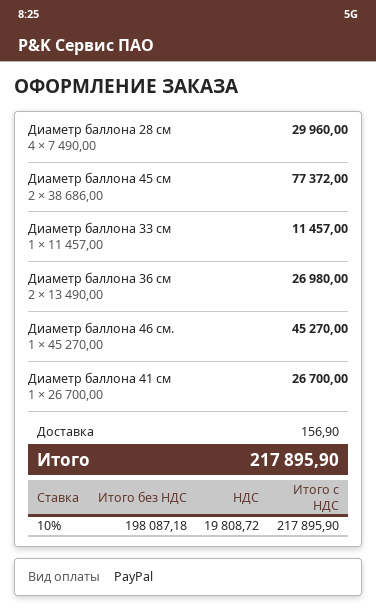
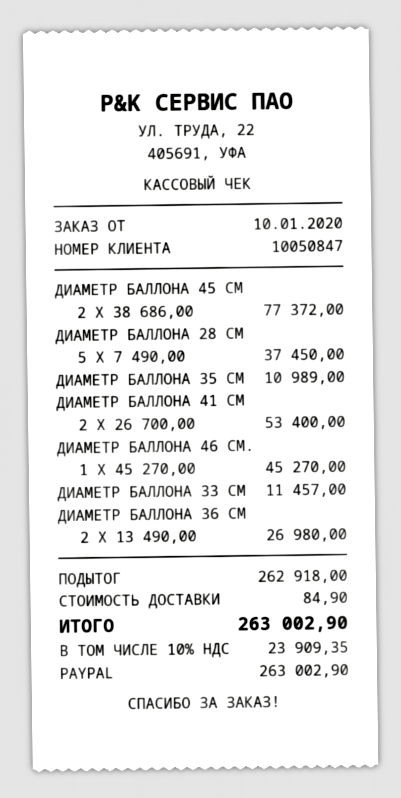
Диаметр баллона 28 см: 4 x 7490.00 = 29960.00 -> 5 x 7490.00 = 37450.00
Диаметр баллона 41 см: 1 x 26700.00 = 26700.00 -> 2 x 26700.00 = 53400.00
ДИАМЕТР БАЛЛОНА 35 СМ: none -> 1 x 10989.00 = 10989.00
shipping: 156.90 -> 84.90
tax: 10% = 19808.72 -> 10% = 23909.35
total: 217895.90 -> 263002.90

